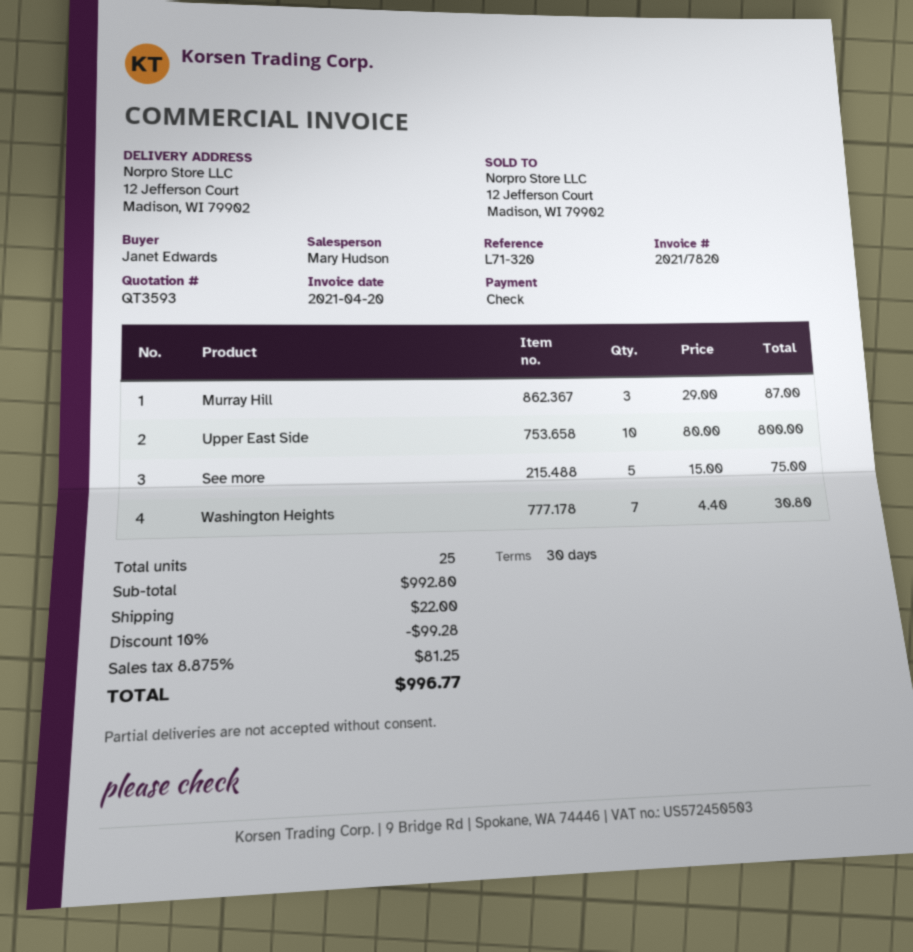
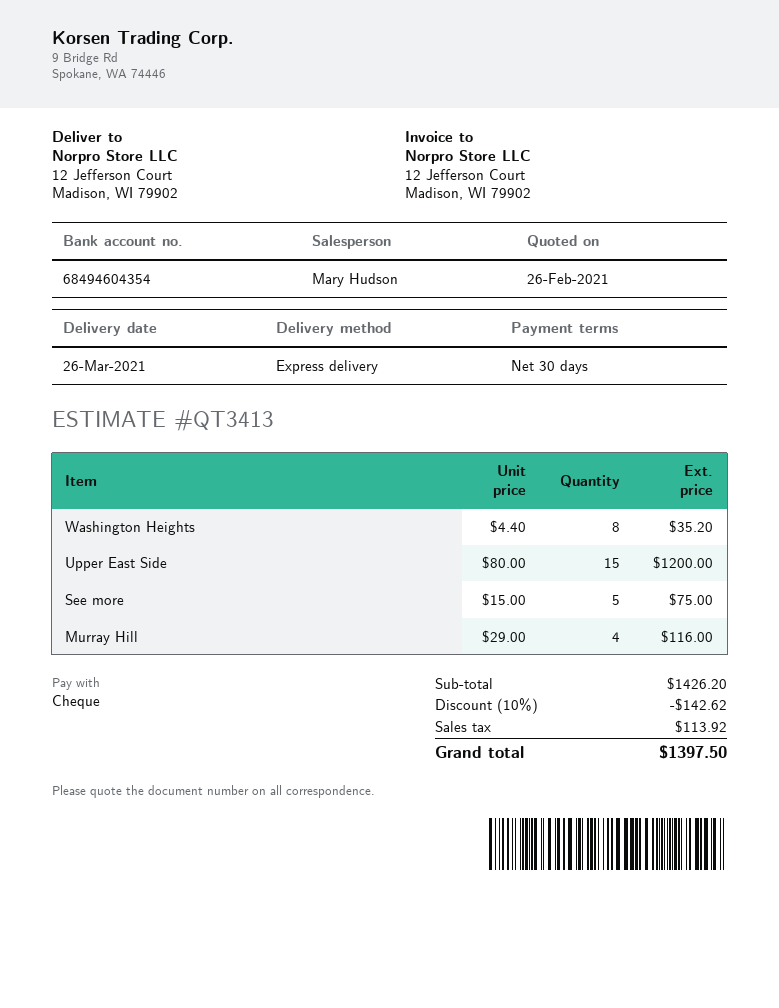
quote number: QT3593 -> QT3413
Murray Hill: 3 x 29.00 = 87.00 -> 4 x 29.00 = 116.00
Upper East Side: 10 x 80.00 = 800.00 -> 15 x 80.00 = 1200.00
Washington Heights: 7 x 4.40 = 30.80 -> 8 x 4.40 = 35.20
subtotal: 992.80 -> 1426.20
discount: 10% = 99.28 -> 10% = 142.62
shipping: 22.00 -> none
tax: 81.25 -> 113.92
total: 996.77 -> 1397.50

